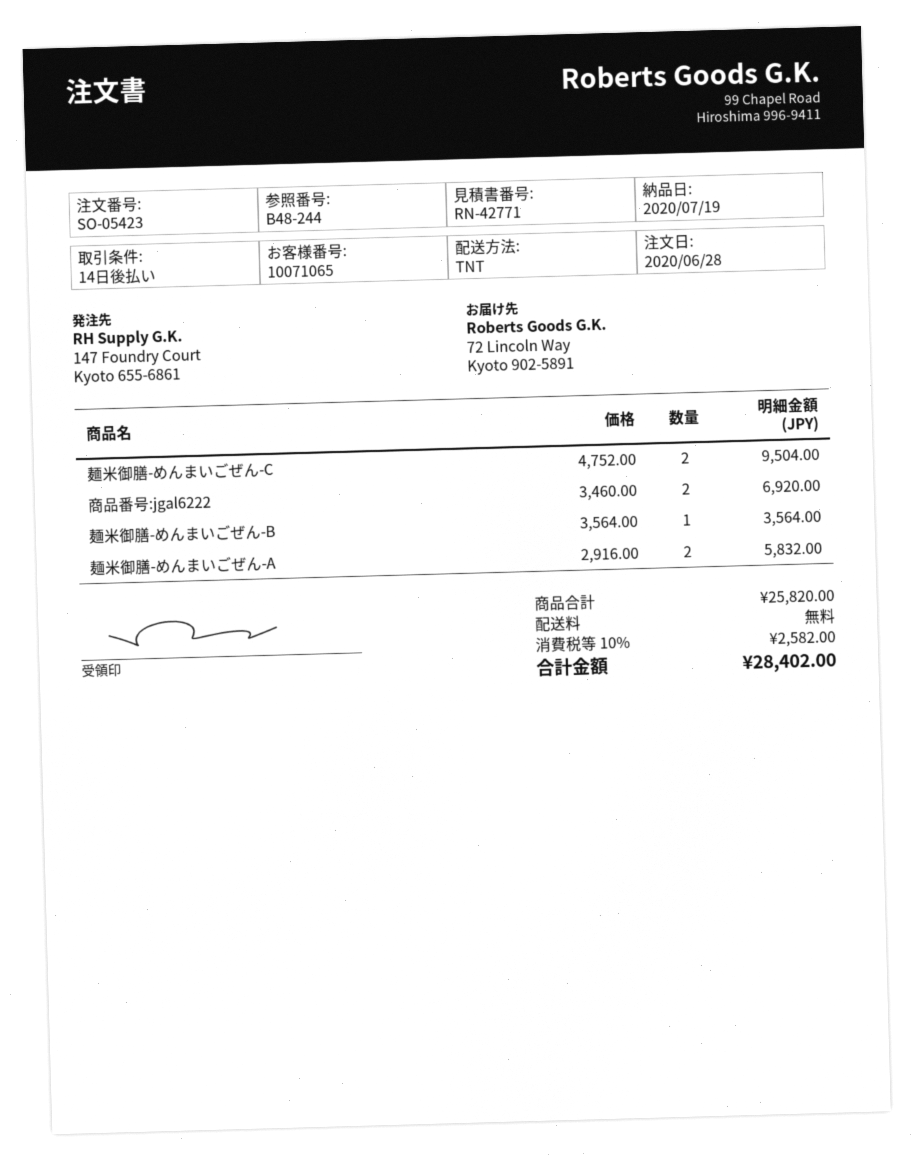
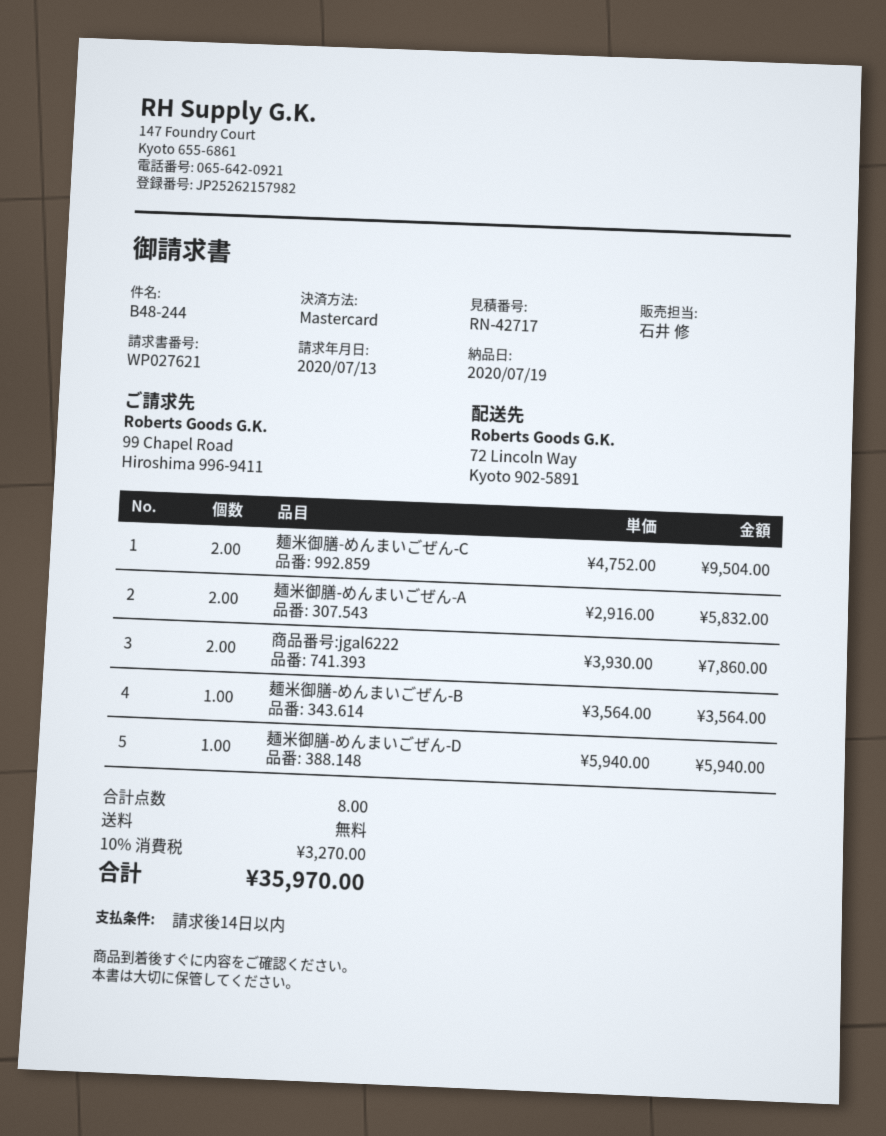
quote number: RN-42771 -> RN-42717
商品番号:jgal6222: 2 x 3460.00 = 6920.00 -> 2 x 3930.00 = 7860.00
麺米御膳-めんまいごぜん-D: none -> 1 x 5940.00 = 5940.00
tax: 10% = 2582.00 -> 10% = 3270.00
total: 28402.00 -> 35970.00

